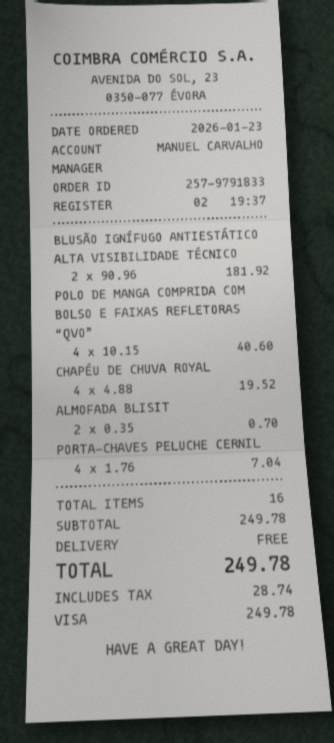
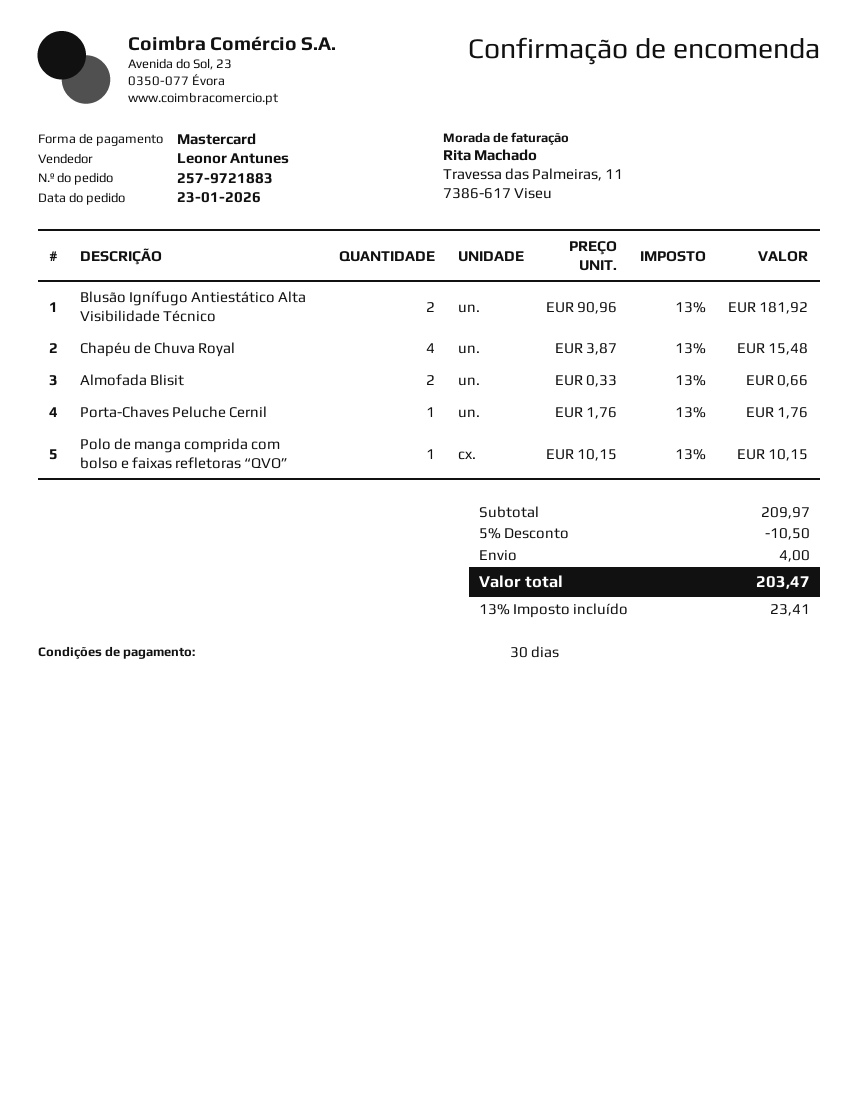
order number: 257-9791833 -> 257-9721883
sales rep: MANUEL CARVALHO -> Leonor Antunes
payment method: Visa -> Mastercard
POLO DE MANGA COMPRIDA COM BOLSO E FAIXAS REFLETORAS “QVO”: 4 x 10.15 = 40.60 -> 1 x 10.15 = 10.15
CHAPÉU DE CHUVA ROYAL: 4 x 4.88 = 19.52 -> 4 x 3.87 = 15.48
ALMOFADA BLISIT: 2 x 0.35 = 0.70 -> 2 x 0.33 = 0.66
PORTA-CHAVES PELUCHE CERNIL: 4 x 1.76 = 7.04 -> 1 x 1.76 = 1.76
subtotal: 249.78 -> 209.97
discount: none -> 5% = 10.50
shipping: 0.00 -> 4.00
tax: 28.74 -> 23.41
total: 249.78 -> 203.47

